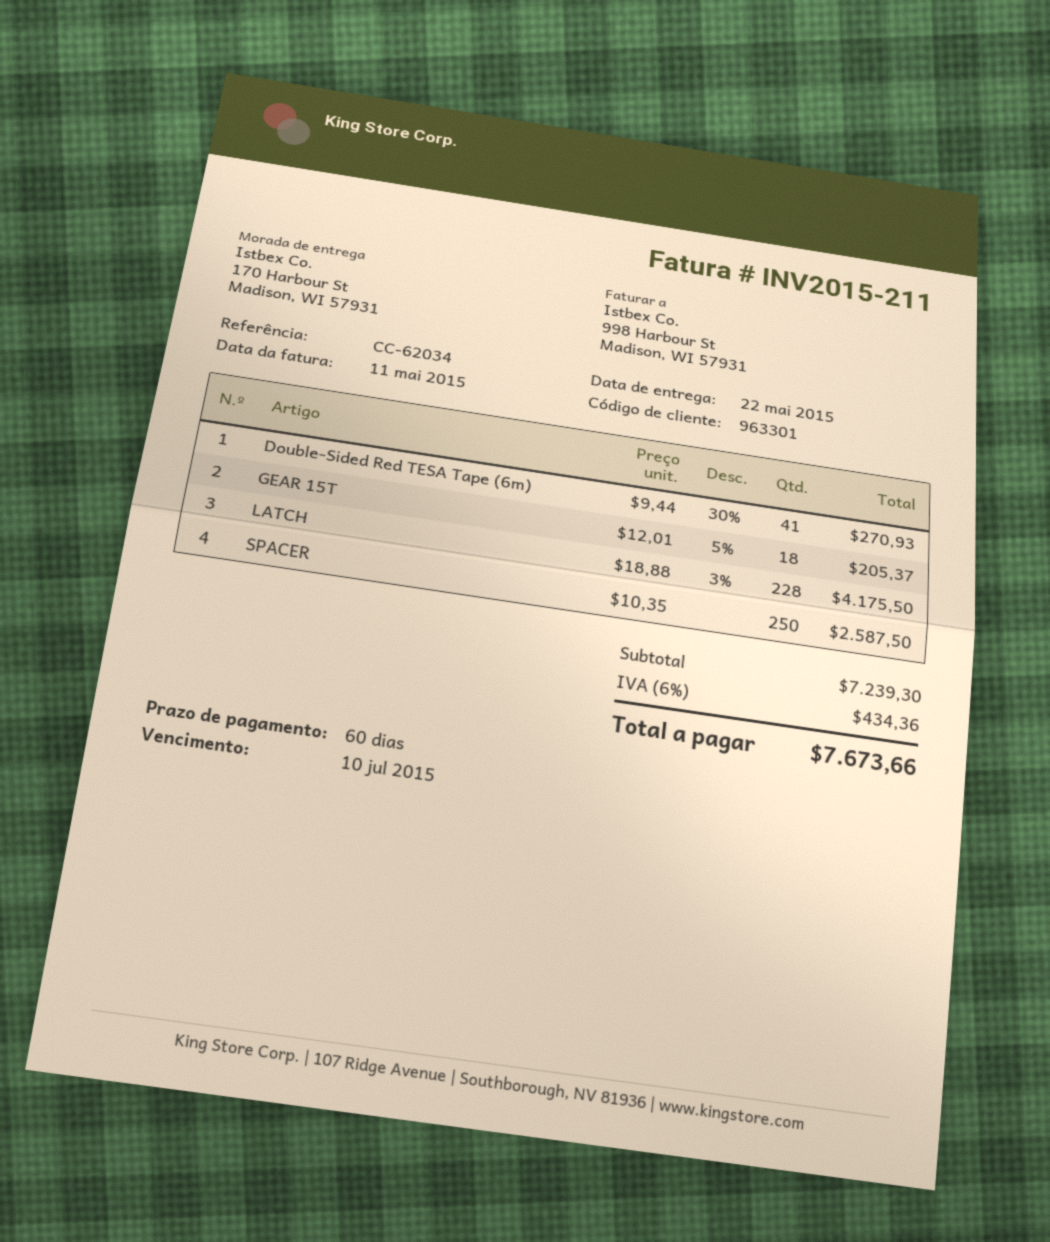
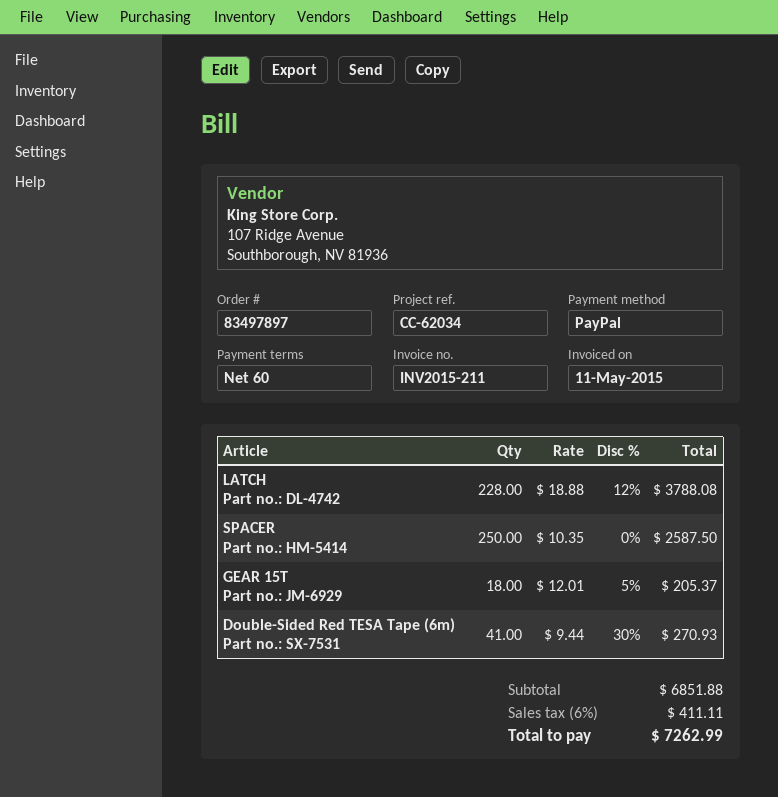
LATCH: 228 x 18.88 - 3% = 4175.50 -> 228 x 18.88 - 12% = 3788.08
subtotal: 7239.30 -> 6851.88
tax: 6% = 434.36 -> 6% = 411.11
total: 7673.66 -> 7262.99

